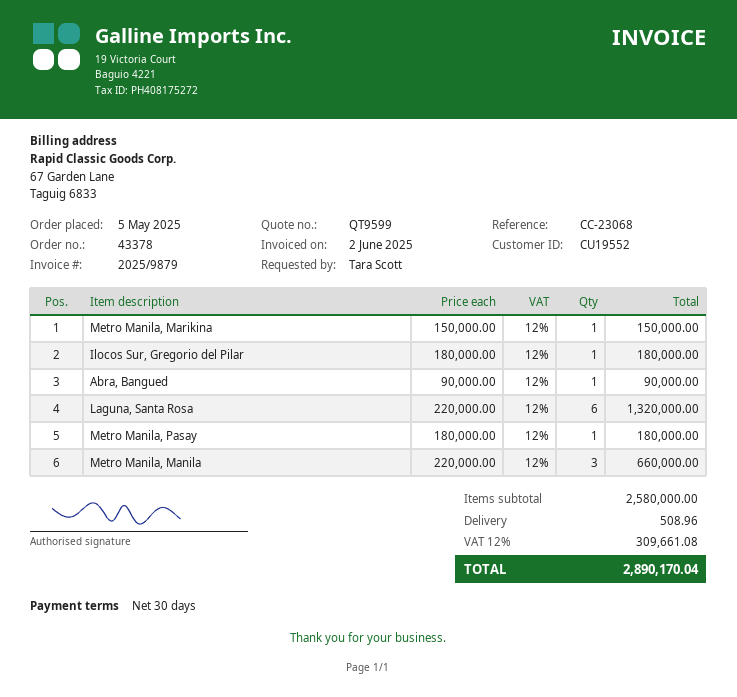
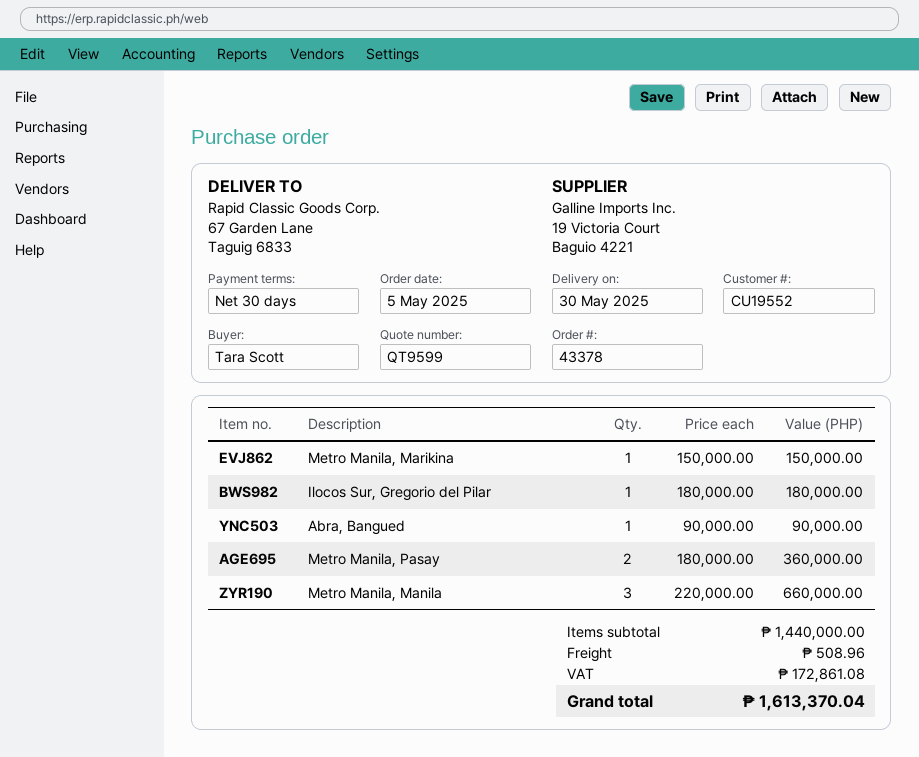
Laguna, Santa Rosa: 6 x 220000.00 = 1320000.00 -> none
Metro Manila, Pasay: 1 x 180000.00 = 180000.00 -> 2 x 180000.00 = 360000.00
subtotal: 2580000.00 -> 1440000.00
tax: 309661.08 -> 172861.08
total: 2890170.04 -> 1613370.04

